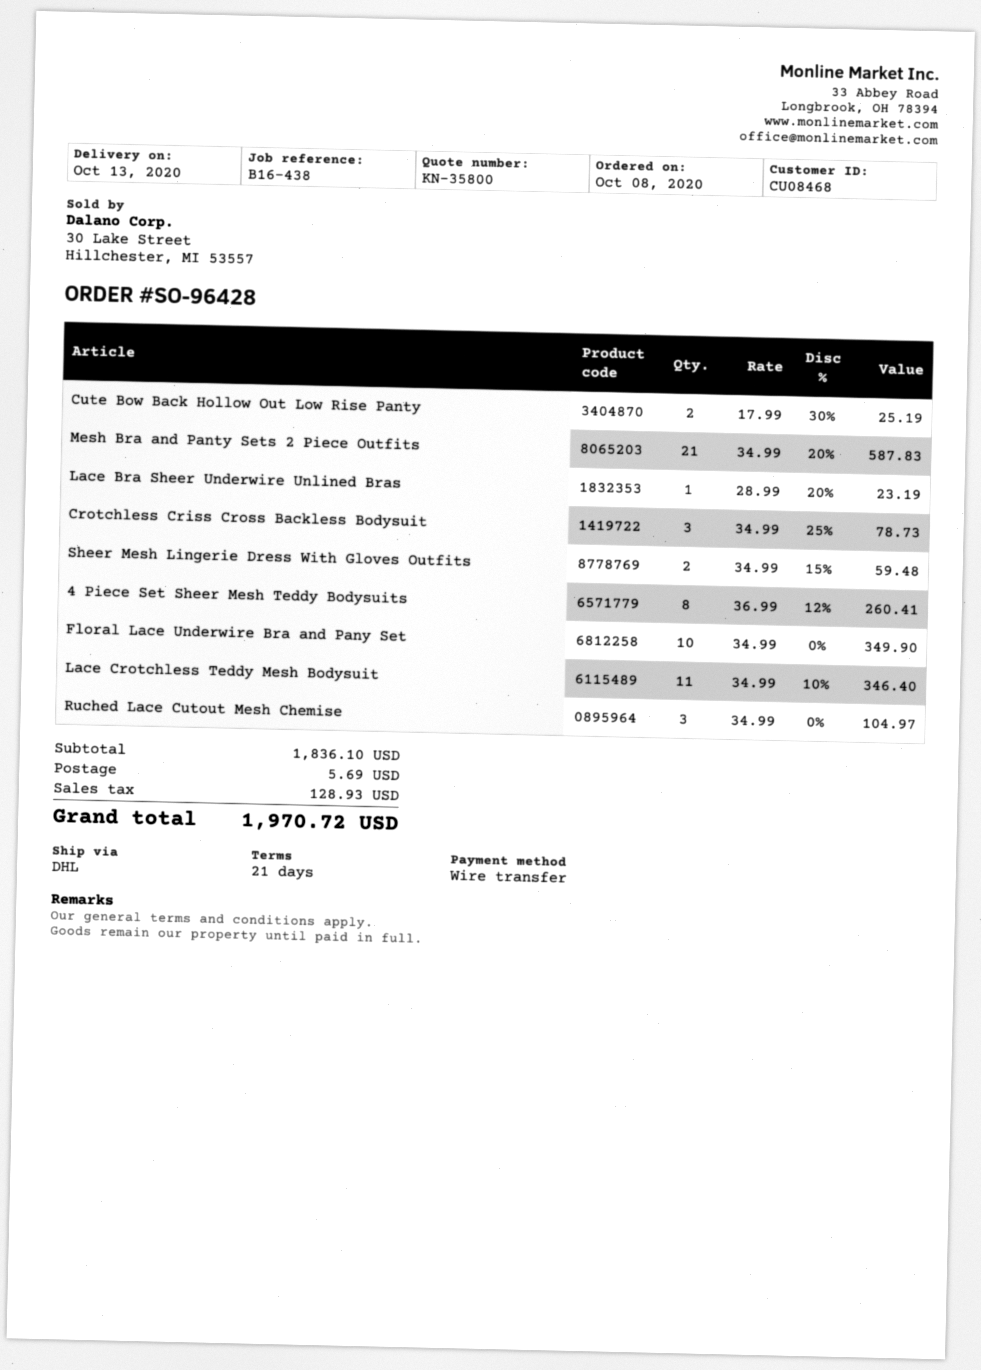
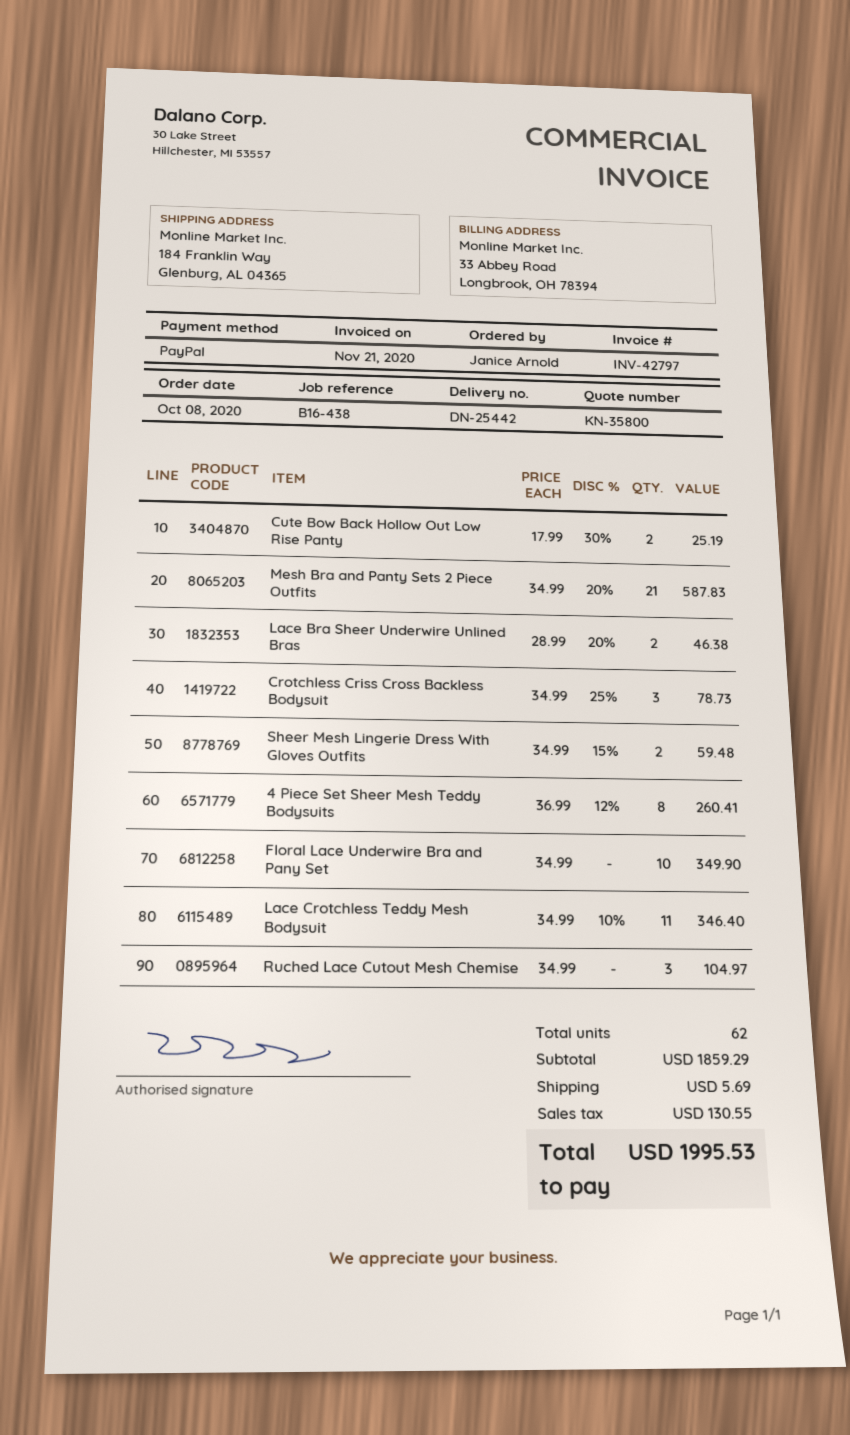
payment method: bank transfer -> PayPal
Lace Bra Sheer Underwire Unlined Bras: 1 x 28.99 - 20% = 23.19 -> 2 x 28.99 - 20% = 46.38
subtotal: 1836.10 -> 1859.29
tax: 128.93 -> 130.55
total: 1970.72 -> 1995.53

